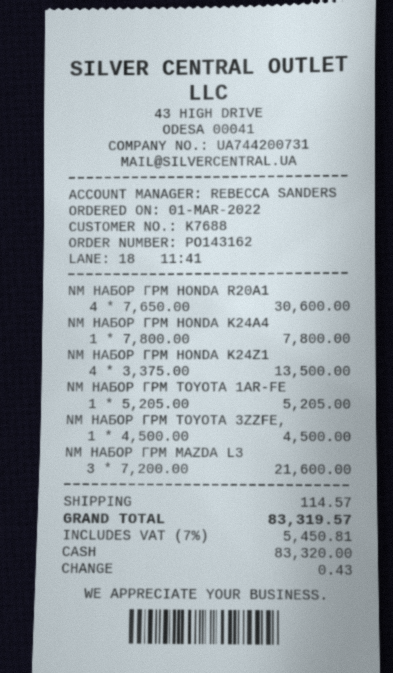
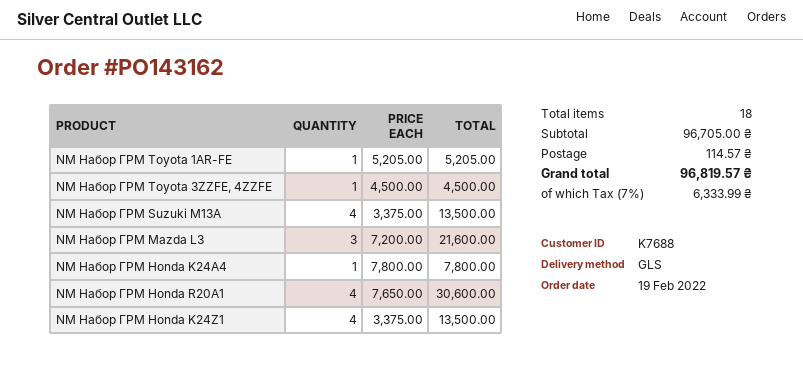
order date: 2022-03-01 -> 2022-02-19
NM Набор ГРМ Suzuki M13A: none -> 4 x 3375.00 = 13500.00
tax: 7% = 5450.81 -> 7% = 6333.99
total: 83319.57 -> 96819.57

